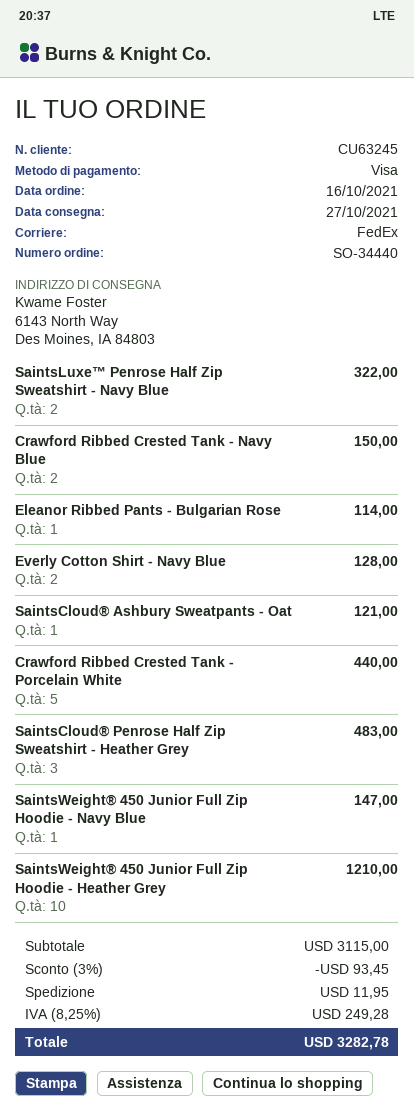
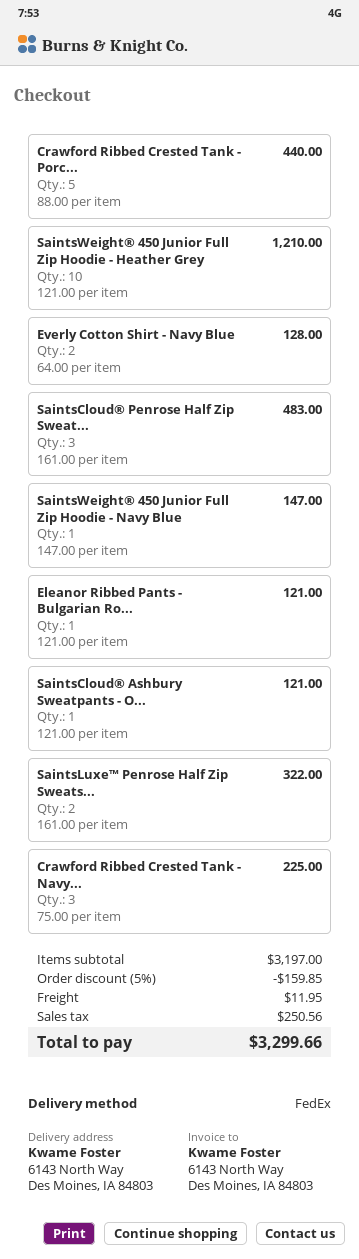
Crawford Ribbed Crested Tank - Navy Blue: 2 for 150.00 -> 3 for 225.00
Eleanor Ribbed Pants - Bulgarian Rose: 1 for 114.00 -> 1 for 121.00
subtotal: 3115.00 -> 3197.00
discount: 3% = 93.45 -> 5% = 159.85
tax: 249.28 -> 250.56
total: 3282.78 -> 3299.66

